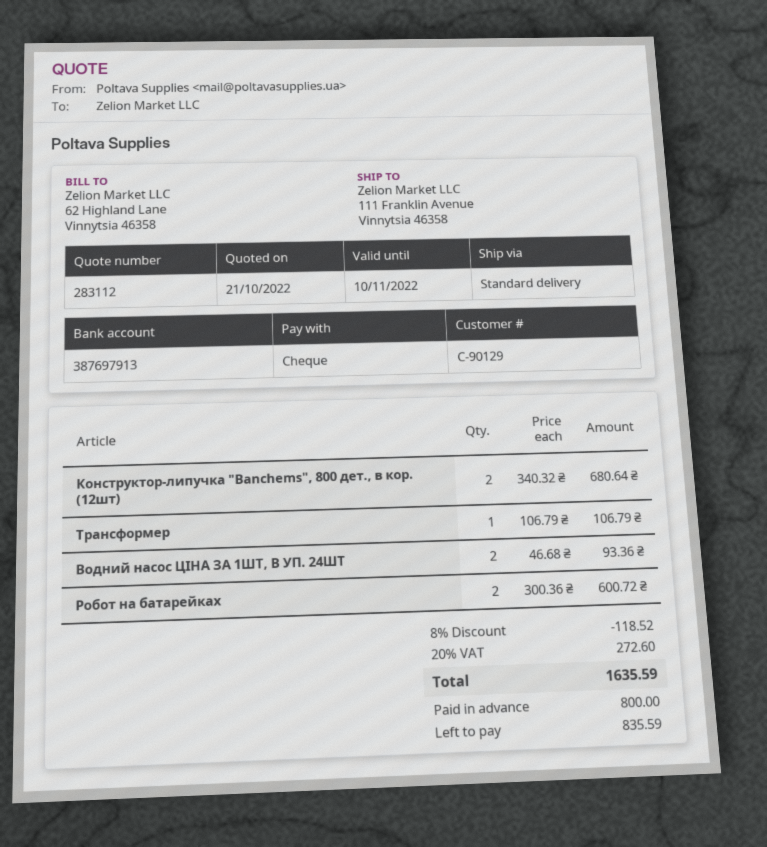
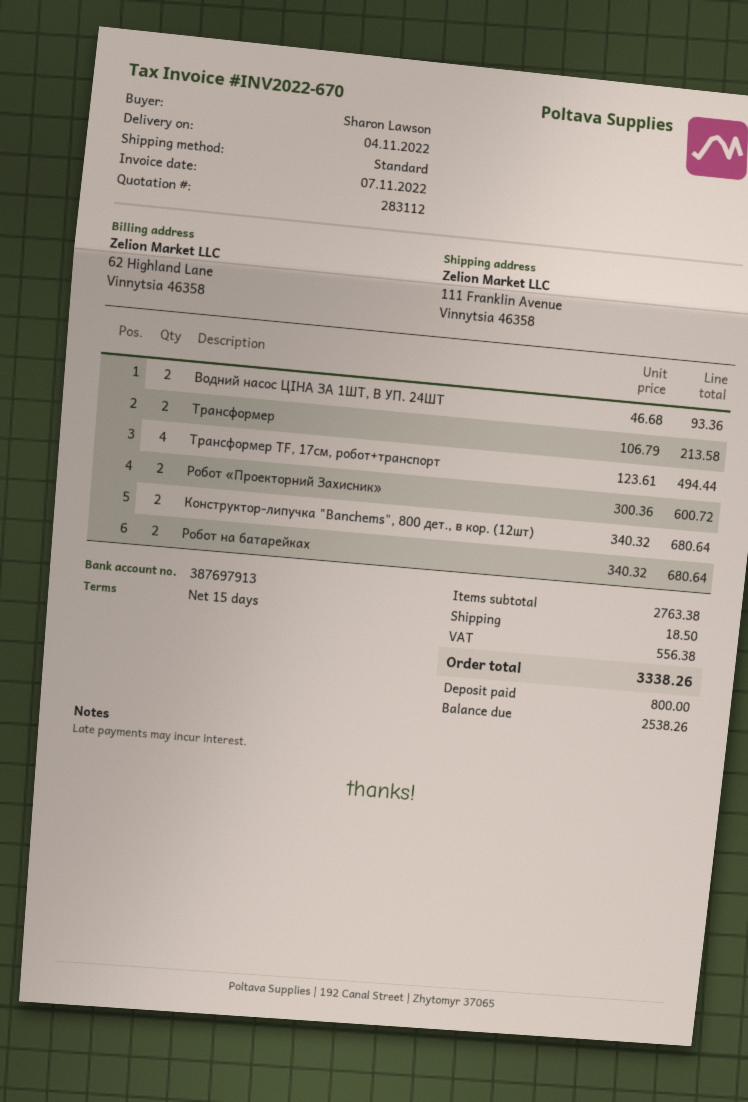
Трансформер: 1 x 106.79 = 106.79 -> 2 x 106.79 = 213.58
Робот на батарейках: 2 x 300.36 = 600.72 -> 2 x 340.32 = 680.64
Трансформер TF, 17см, робот+транспорт: none -> 4 x 123.61 = 494.44
Робот «Проекторний Захисник»: none -> 2 x 300.36 = 600.72
discount: 8% = 118.52 -> none
shipping: none -> 18.50
tax: 272.60 -> 556.38
total: 1635.59 -> 3338.26
balance: 835.59 -> 2538.26

